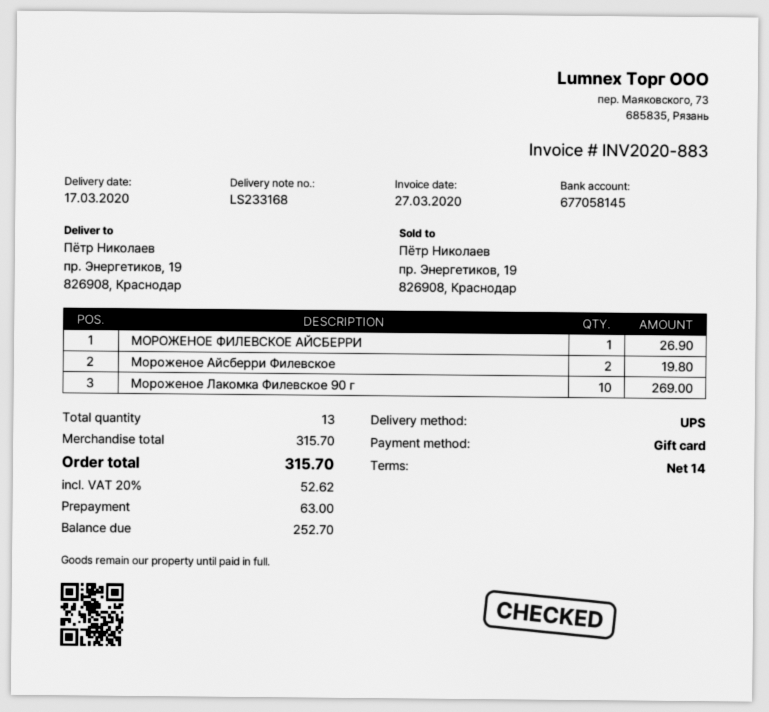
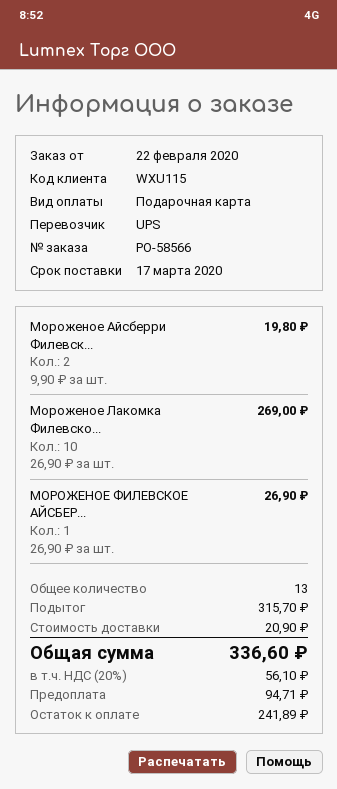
shipping: none -> 20.90
tax: 20% = 52.62 -> 20% = 56.10
total: 315.70 -> 336.60
deposit: 63.00 -> 94.71
balance: 252.70 -> 241.89

